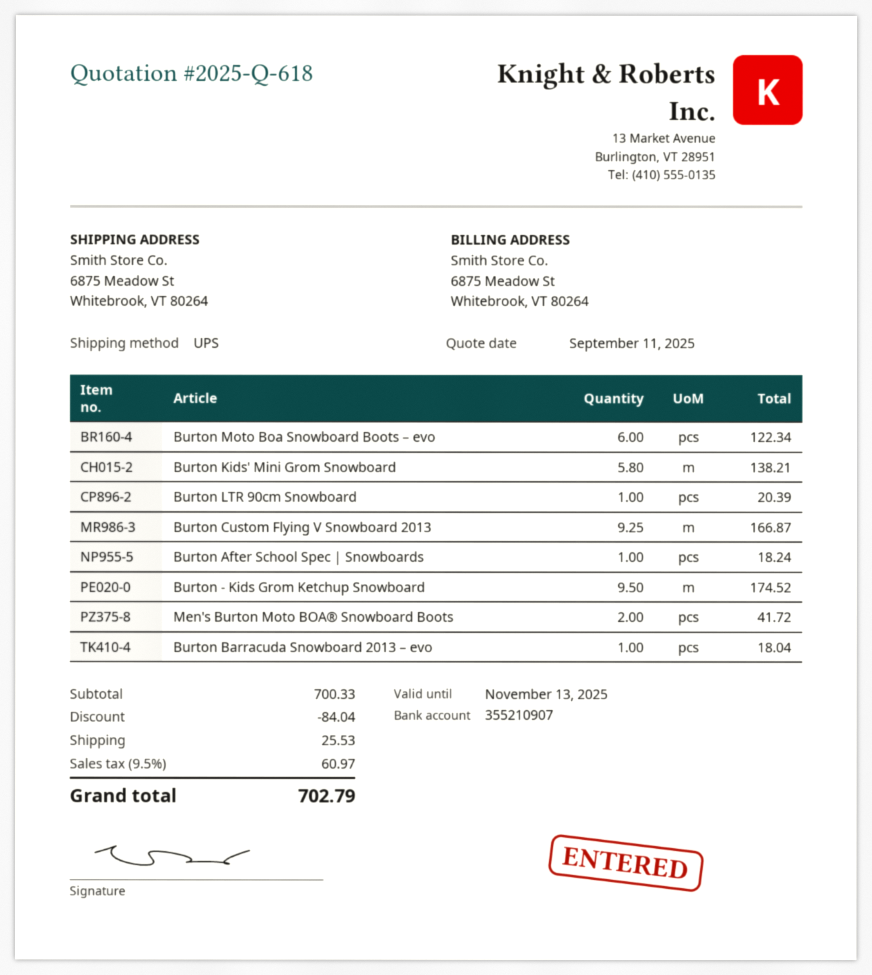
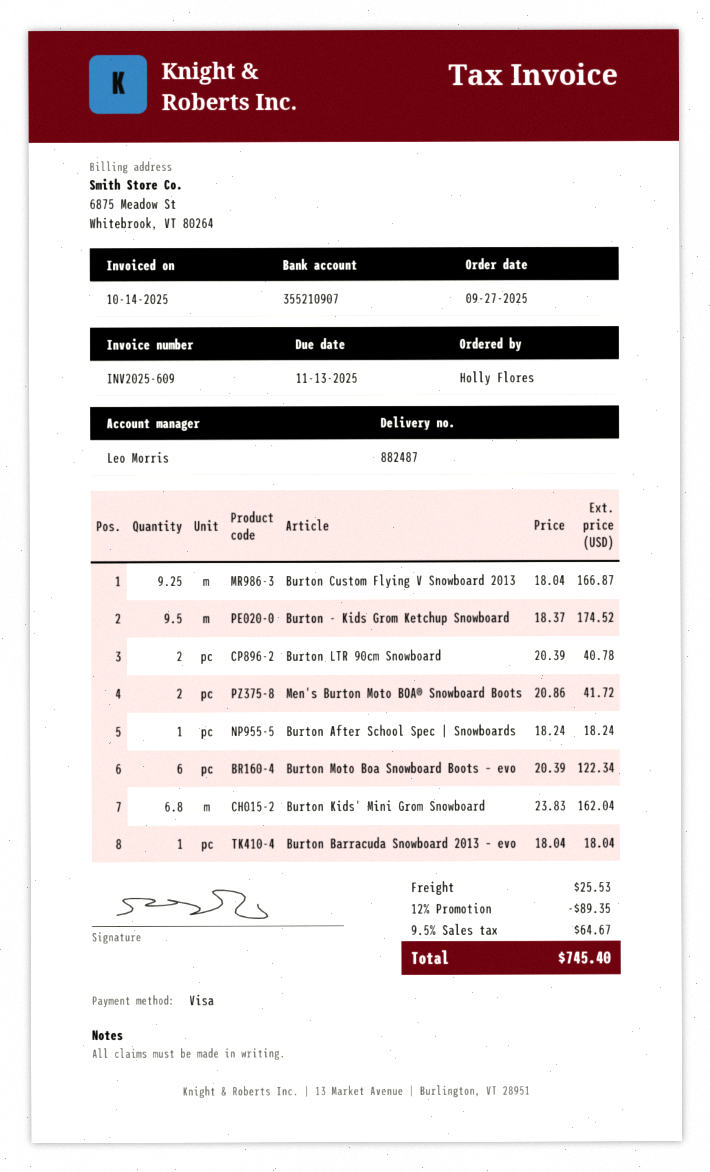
Burton Kids' Mini Grom Snowboard: 5.8 for 138.21 -> 6.8 for 162.04
Burton LTR 90cm Snowboard: 1 for 20.39 -> 2 for 40.78
discount: 84.04 -> 89.35
tax: 9.5% = 60.97 -> 9.5% = 64.67
total: 702.79 -> 745.40

